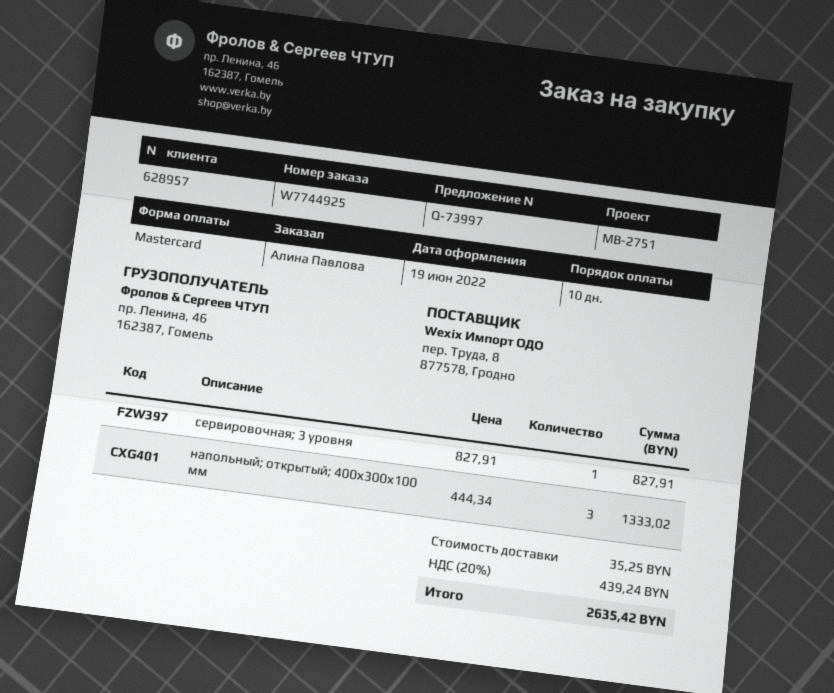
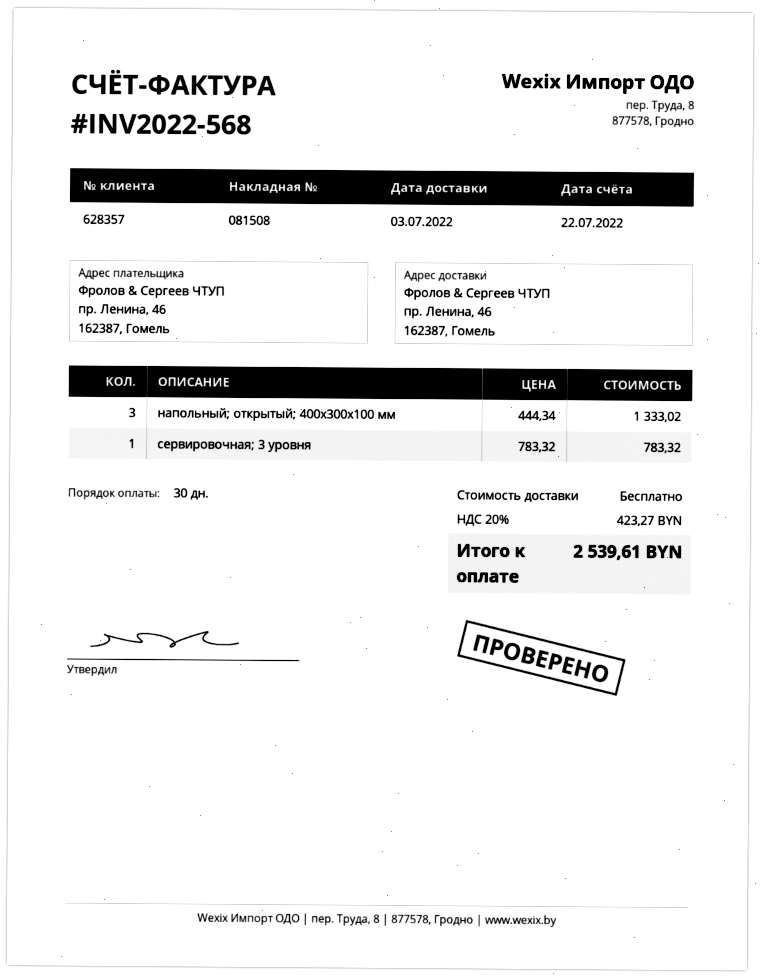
payment terms: 10 days -> 30 days
customer number: 628957 -> 628357
сервировочная; 3 уровня: 1 x 827.91 = 827.91 -> 1 x 783.32 = 783.32
shipping: 35.25 -> 0.00
tax: 20% = 439.24 -> 20% = 423.27
total: 2635.42 -> 2539.61

